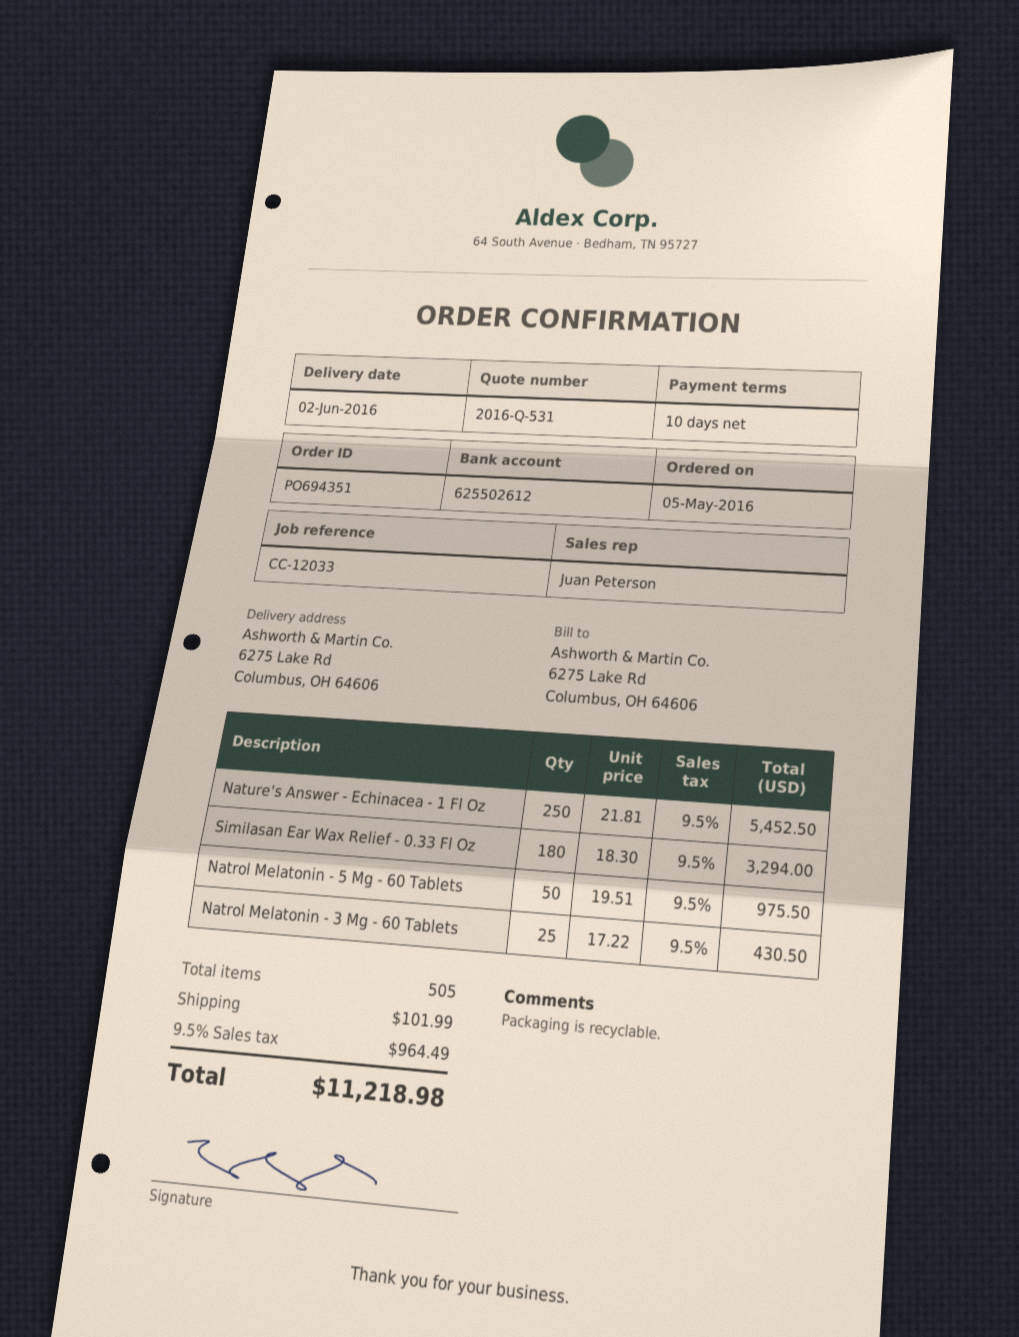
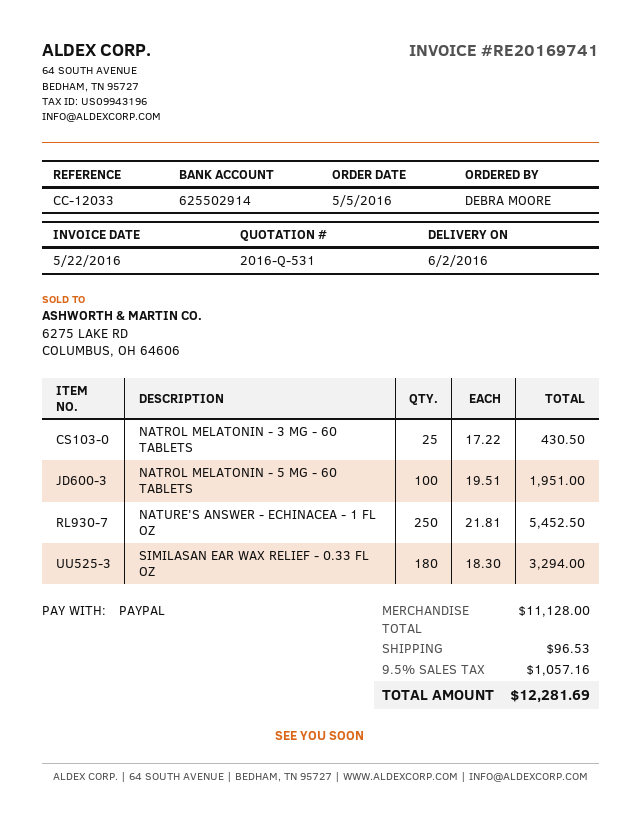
bank account: 625502612 -> 625502914
Natrol Melatonin - 5 Mg - 60 Tablets: 50 x 19.51 = 975.50 -> 100 x 19.51 = 1951.00
shipping: 101.99 -> 96.53
tax: 9.5% = 964.49 -> 9.5% = 1057.16
total: 11218.98 -> 12281.69

